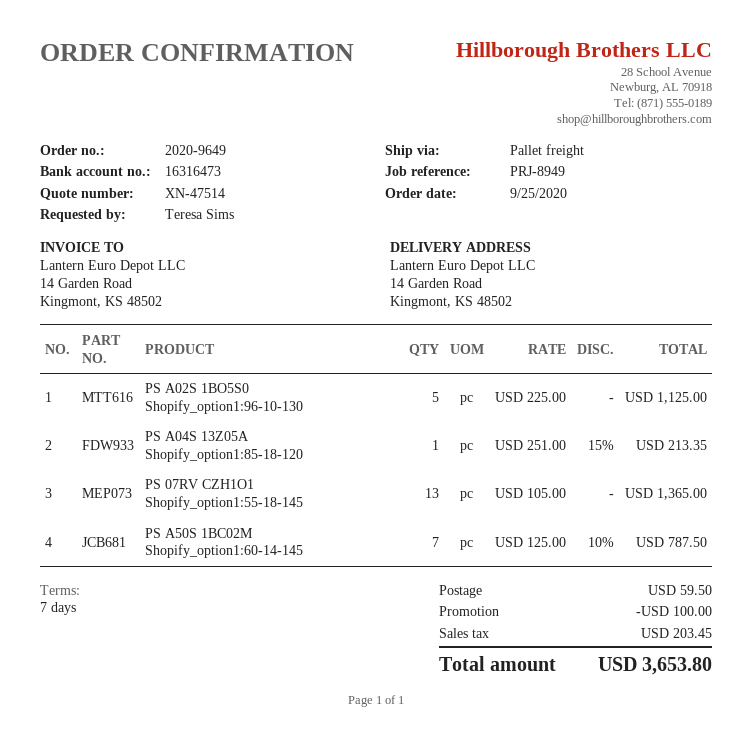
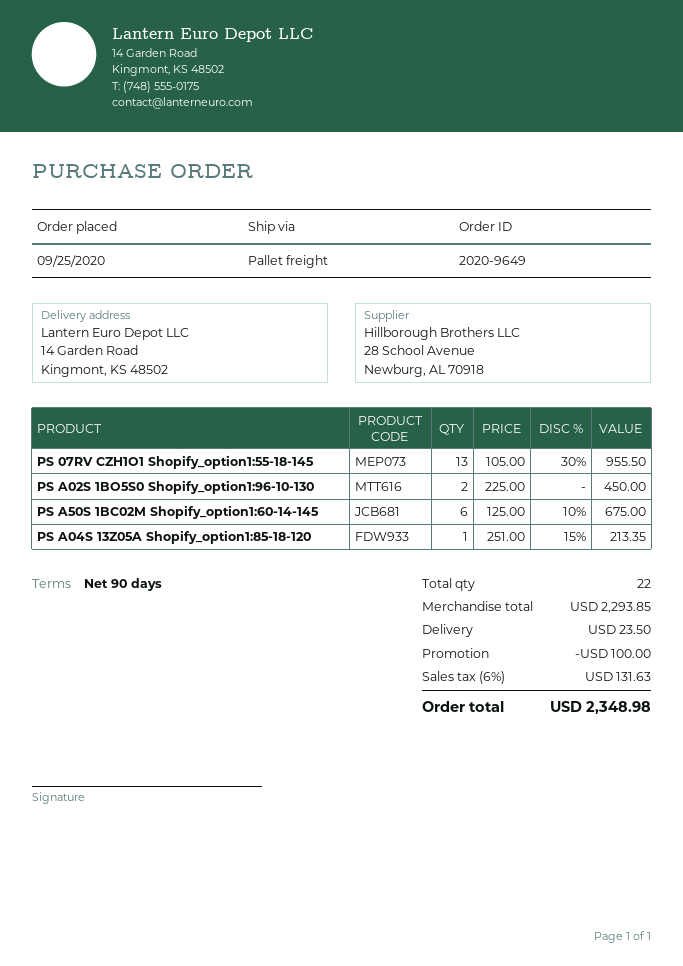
payment terms: 7 days -> 90 days
PS A02S 1BO5S0 Shopify_option1:96-10-130: 5 x 225.00 = 1125.00 -> 2 x 225.00 = 450.00
PS 07RV CZH1O1 Shopify_option1:55-18-145: 13 x 105.00 = 1365.00 -> 13 x 105.00 - 30% = 955.50
PS A50S 1BC02M Shopify_option1:60-14-145: 7 x 125.00 - 10% = 787.50 -> 6 x 125.00 - 10% = 675.00
shipping: 59.50 -> 23.50
tax: 203.45 -> 131.63
total: 3653.80 -> 2348.98

